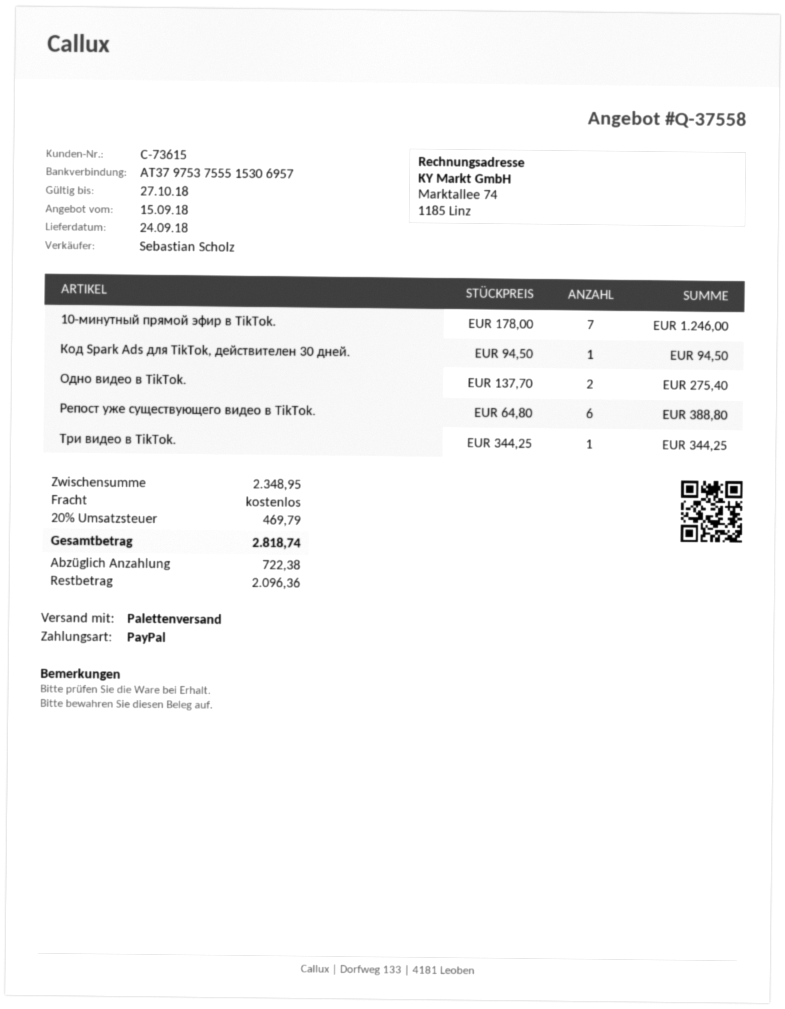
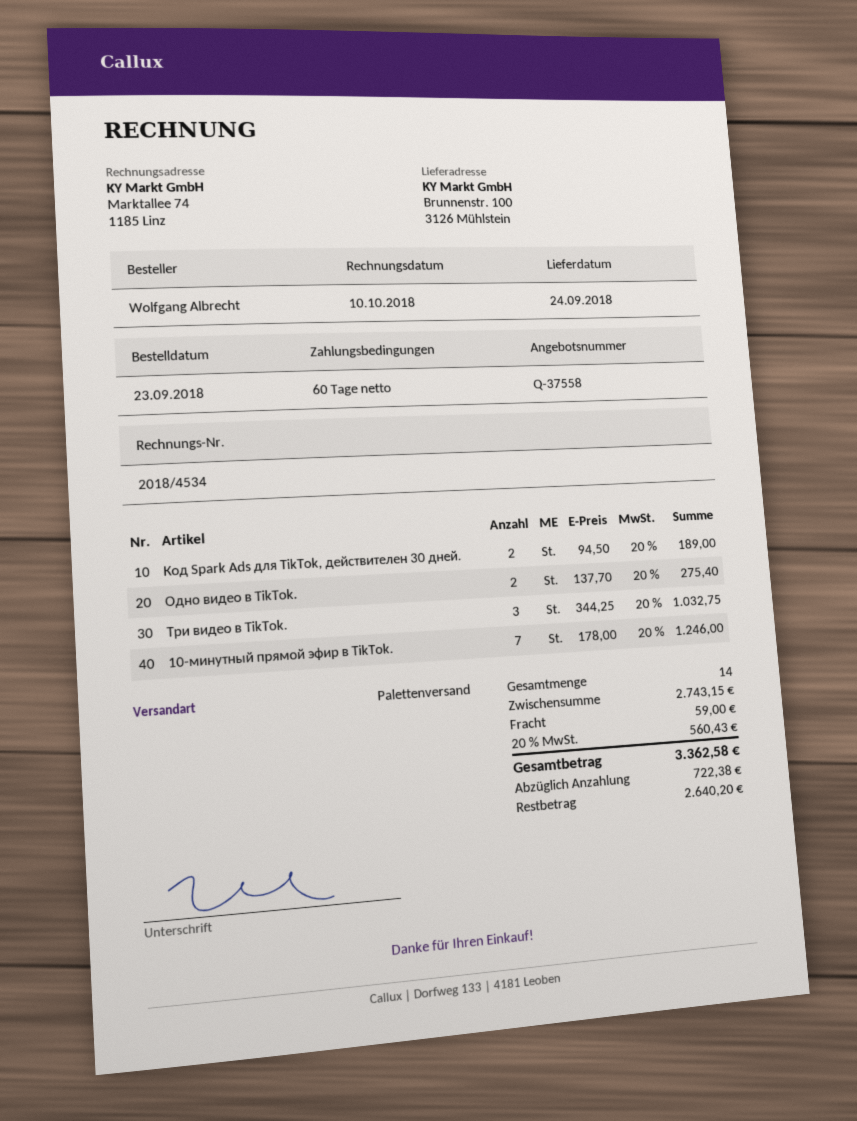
Код Spark Ads для TikTok, действителен 30 дней.: 1 x 94.50 = 94.50 -> 2 x 94.50 = 189.00
Репост уже существующего видео в TikTok.: 6 x 64.80 = 388.80 -> none
Три видео в TikTok.: 1 x 344.25 = 344.25 -> 3 x 344.25 = 1032.75
subtotal: 2348.95 -> 2743.15
shipping: 0.00 -> 59.00
tax: 20% = 469.79 -> 20% = 560.43
total: 2818.74 -> 3362.58
balance: 2096.36 -> 2640.20

